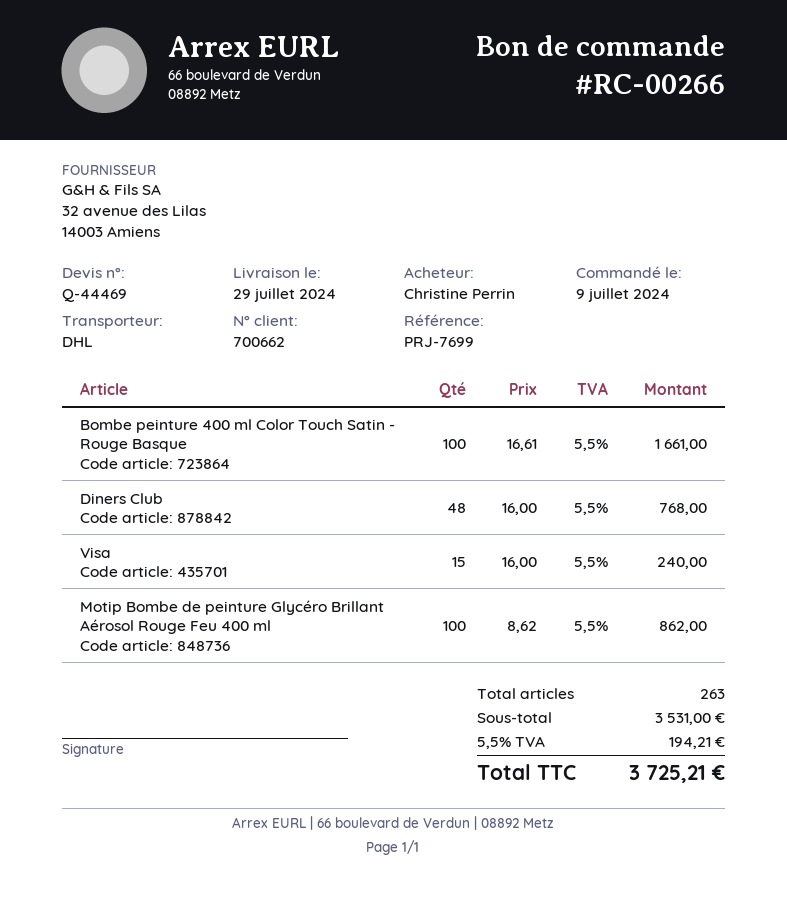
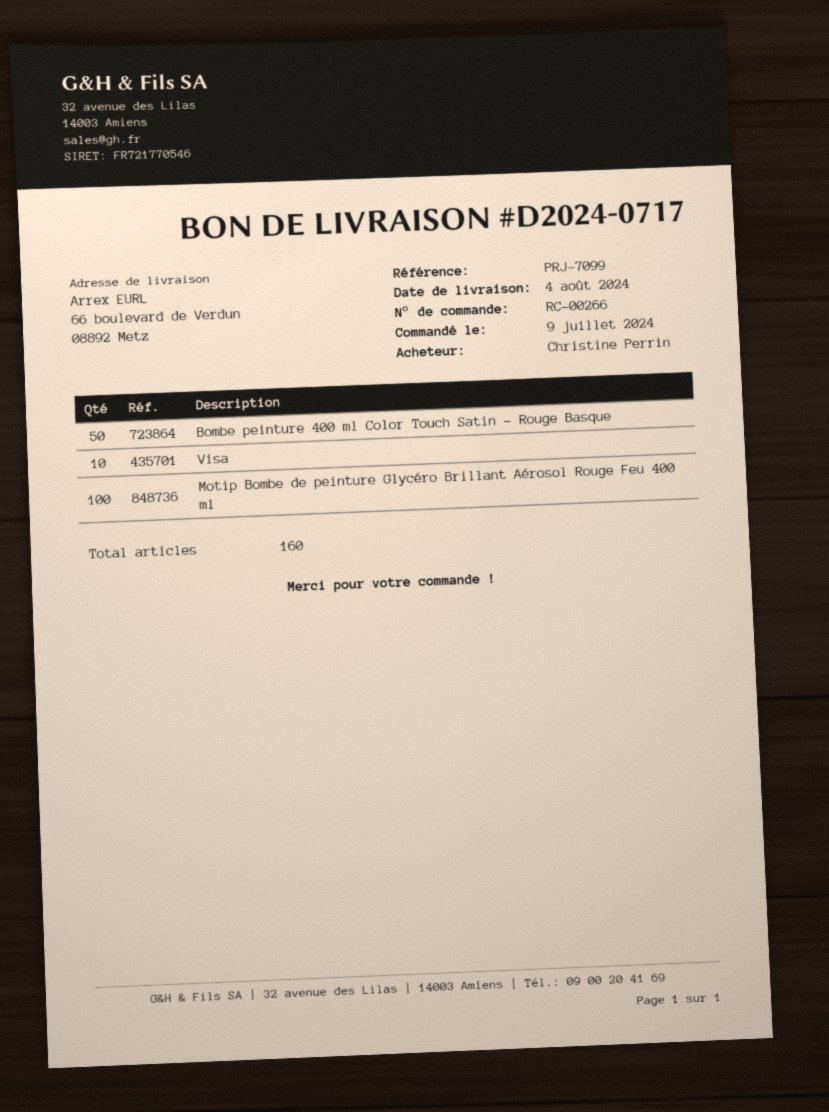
delivery date: 2024-07-29 -> 2024-08-04
reference: PRJ-7699 -> PRJ-7099
Bombe peinture 400 ml Color Touch Satin - Rouge Basque: 100 -> 50
Diners Club: 48 -> none
Visa: 15 -> 10
total quantity: 263 -> 160

